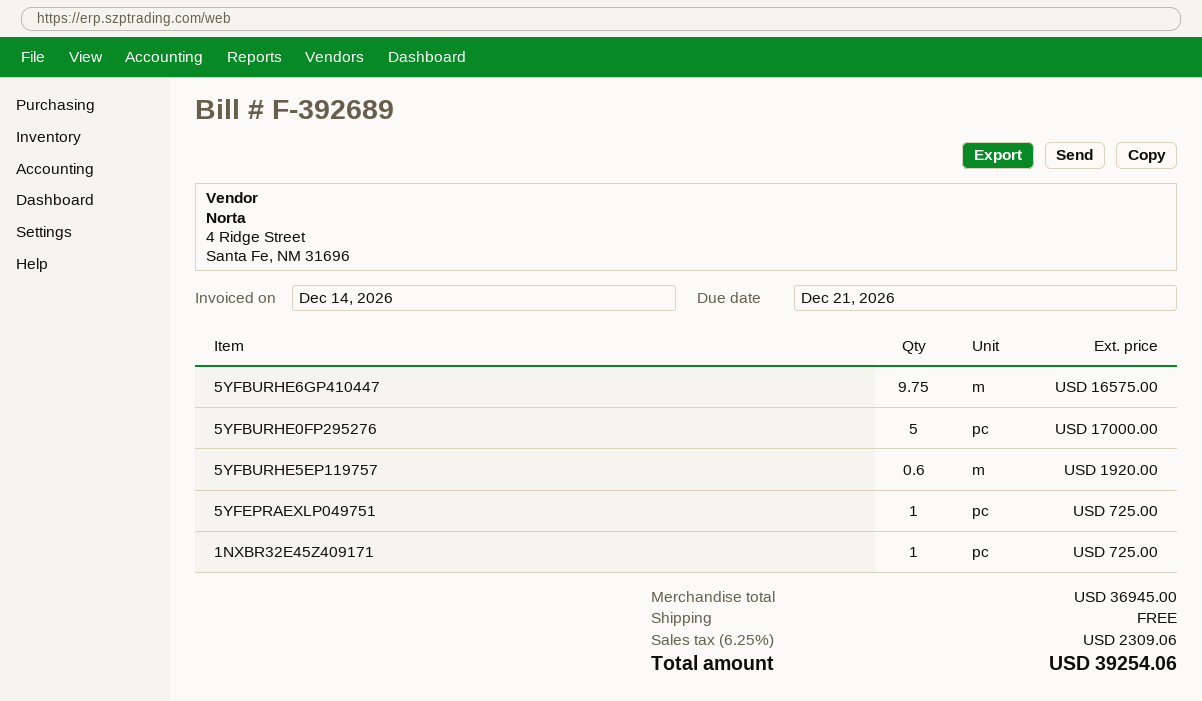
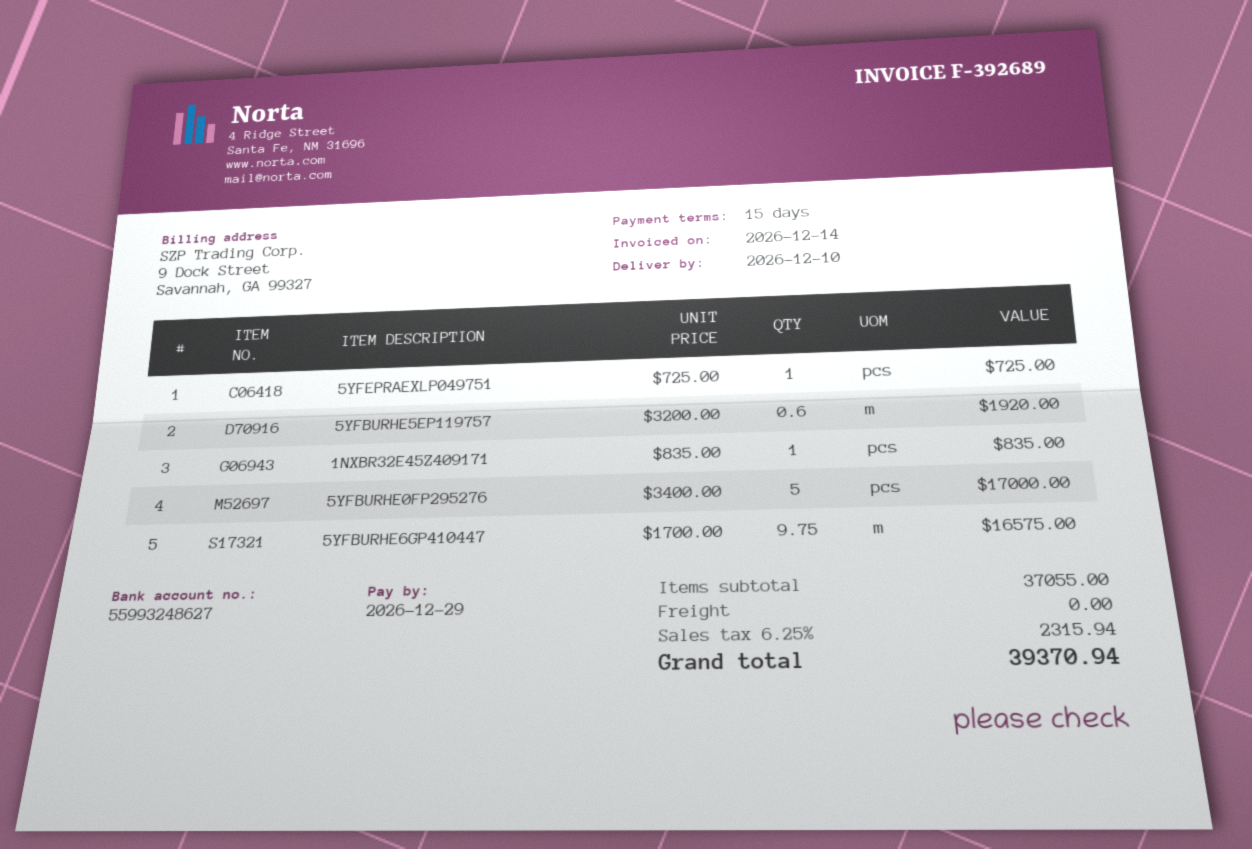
due date: 2026-12-21 -> 2026-12-29
1NXBR32E45Z409171: 1 for 725.00 -> 1 for 835.00
subtotal: 36945.00 -> 37055.00
tax: 6.25% = 2309.06 -> 6.25% = 2315.94
total: 39254.06 -> 39370.94

